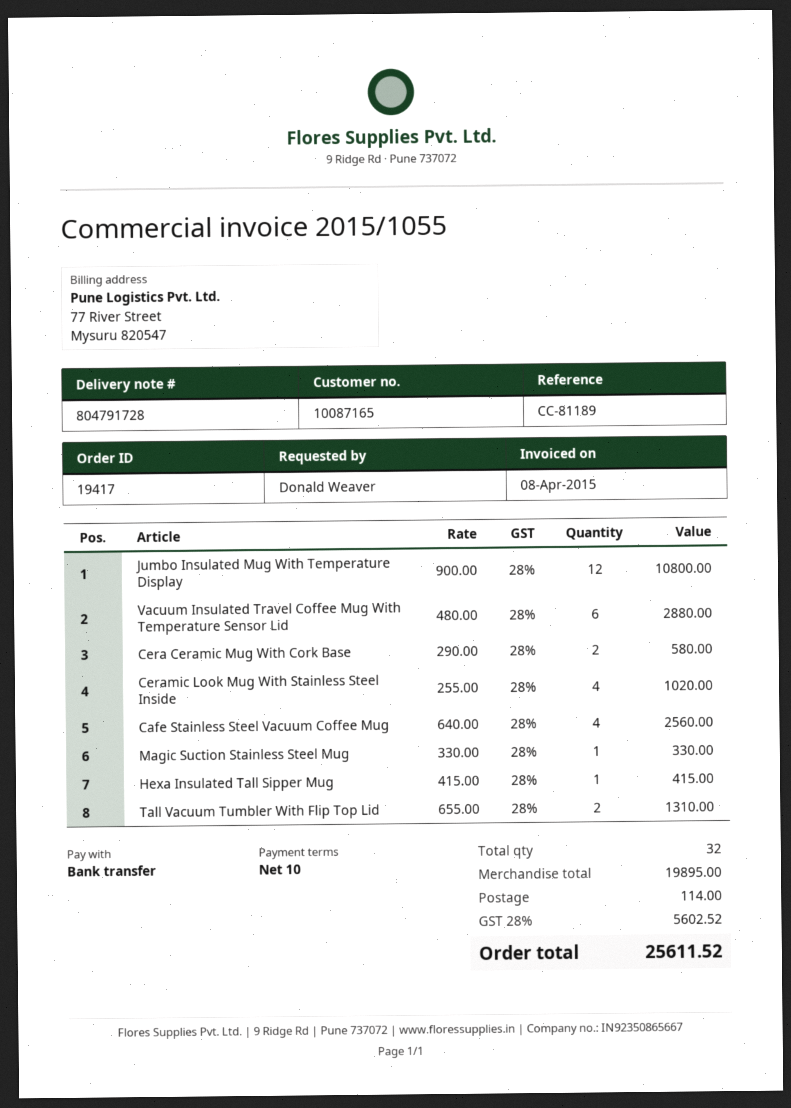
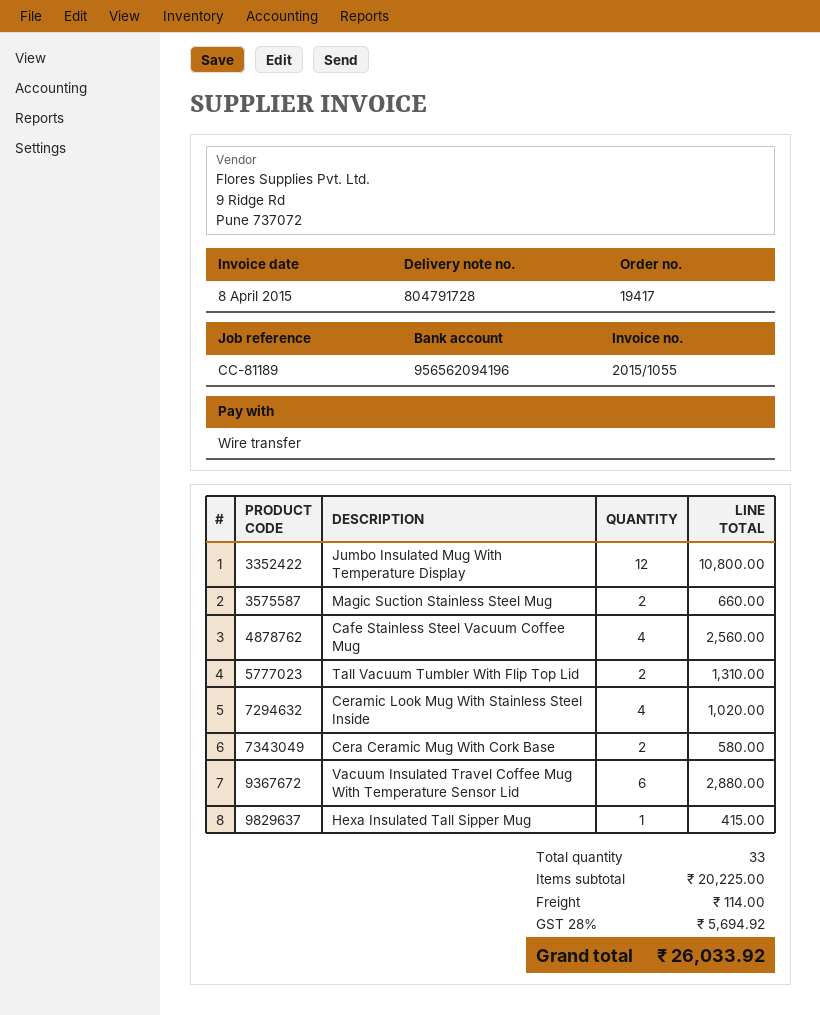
Magic Suction Stainless Steel Mug: 1 for 330.00 -> 2 for 660.00
total quantity: 32 -> 33
subtotal: 19895.00 -> 20225.00
tax: 28% = 5602.52 -> 28% = 5694.92
total: 25611.52 -> 26033.92

